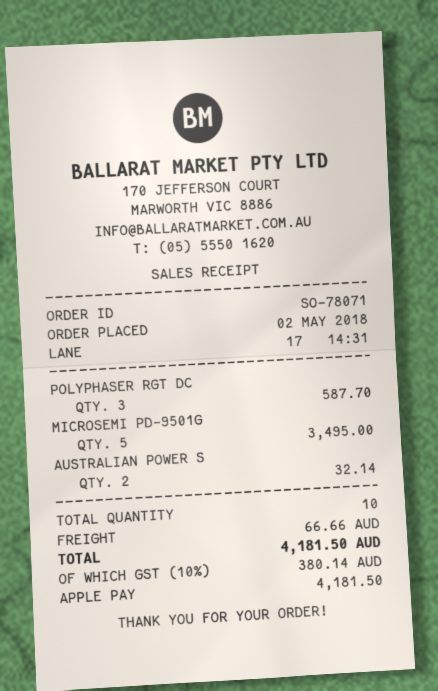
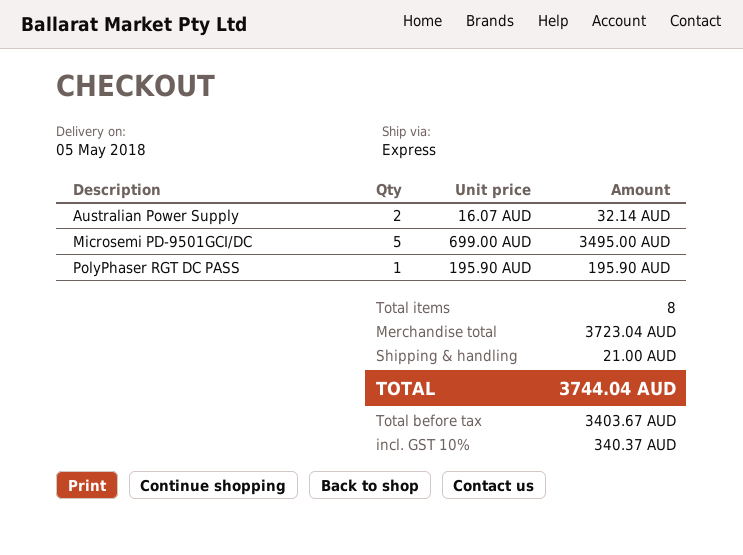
POLYPHASER RGT DC: 3 for 587.70 -> 1 for 195.90
total quantity: 10 -> 8
shipping: 66.66 -> 21.00
tax: 10% = 380.14 -> 10% = 340.37
total: 4181.50 -> 3744.04

